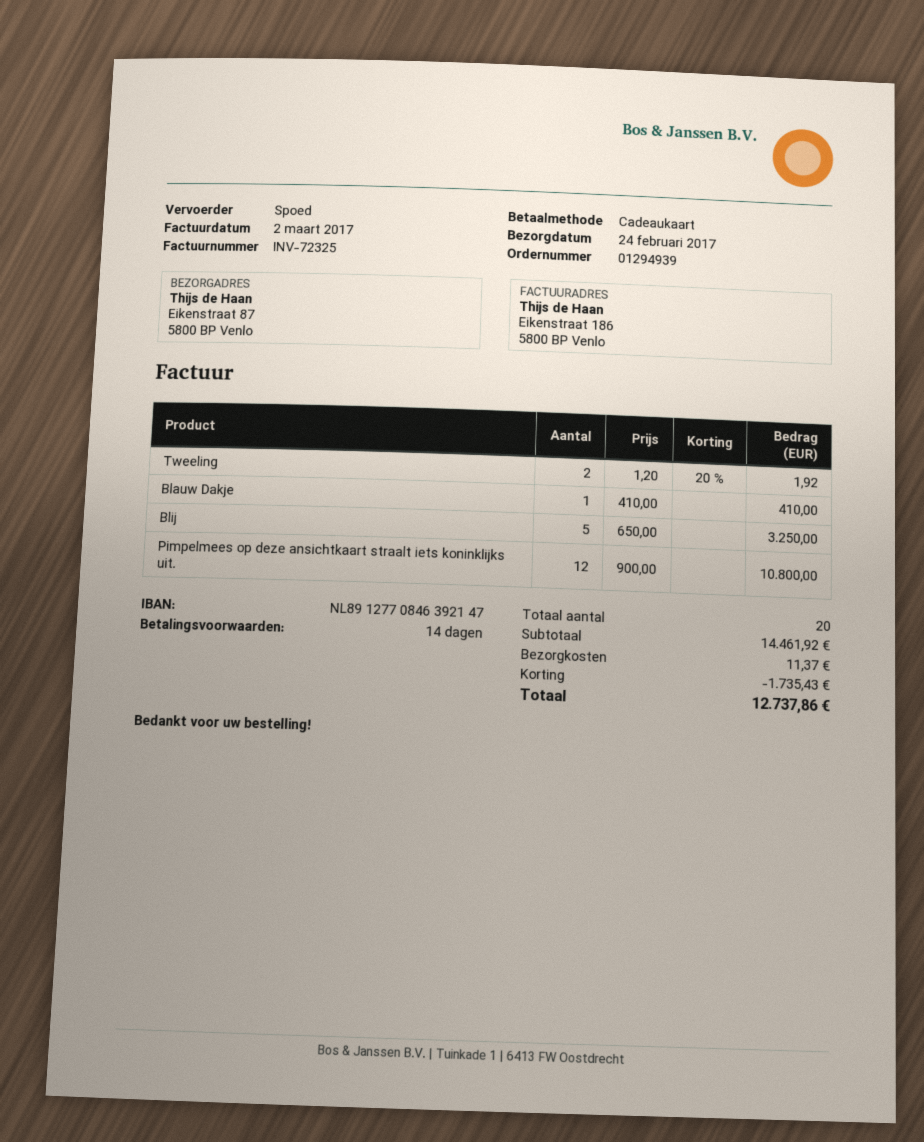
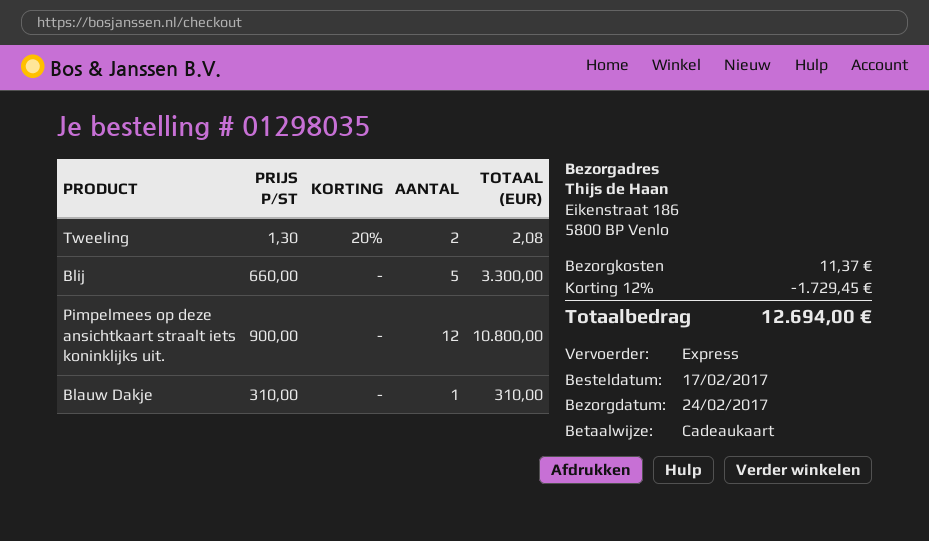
order number: 01294939 -> 01298035
ship to: Eikenstraat 87, 5800 BP Venlo -> Eikenstraat 186, 5800 BP Venlo
Tweeling: 2 x 1.20 - 20% = 1.92 -> 2 x 1.30 - 20% = 2.08
Blauw Dakje: 1 x 410.00 = 410.00 -> 1 x 310.00 = 310.00
Blij: 5 x 650.00 = 3250.00 -> 5 x 660.00 = 3300.00
discount: 1735.43 -> 1729.45
total: 12737.86 -> 12694.00

